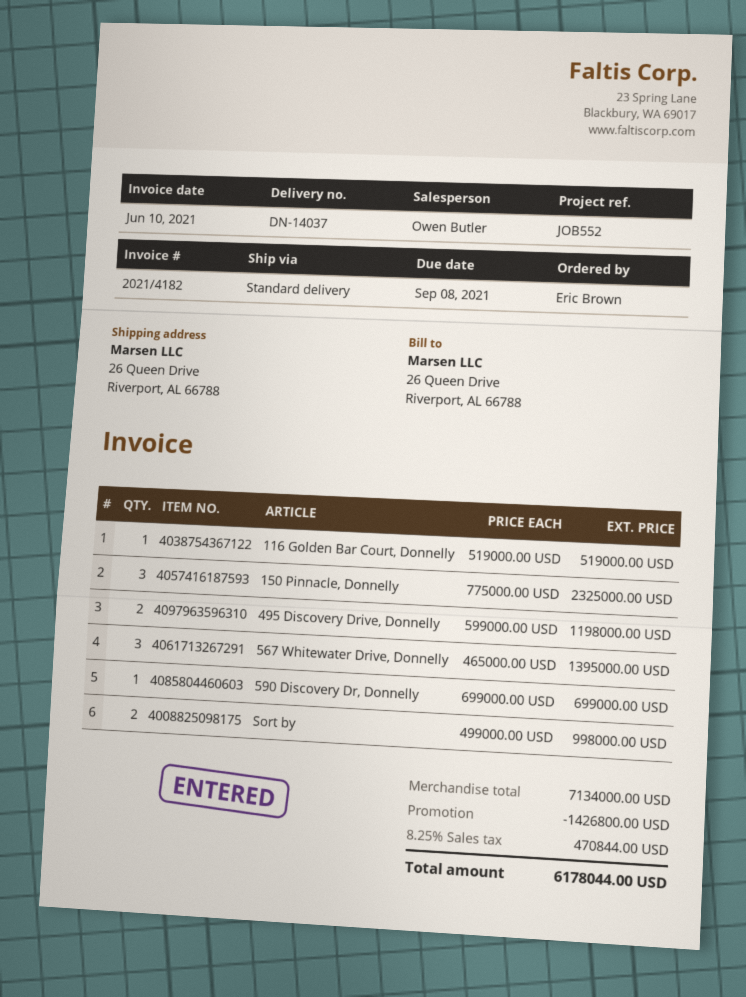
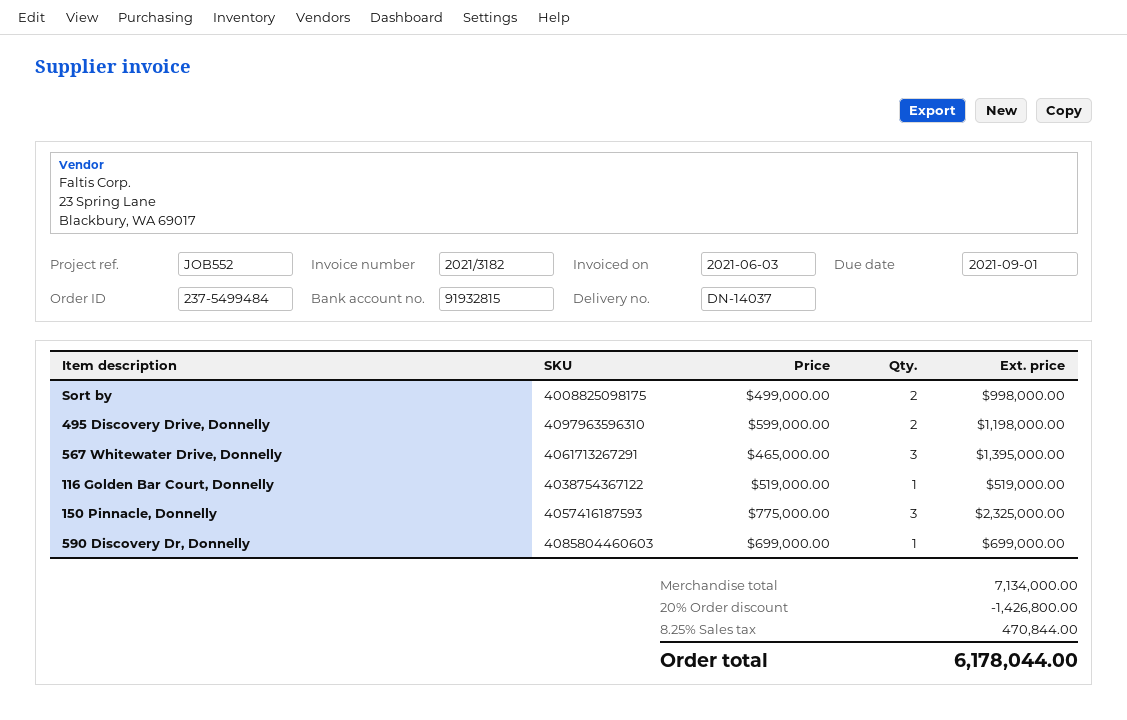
invoice number: 2021/4182 -> 2021/3182
invoice date: 2021-06-10 -> 2021-06-03
due date: 2021-09-08 -> 2021-09-01

